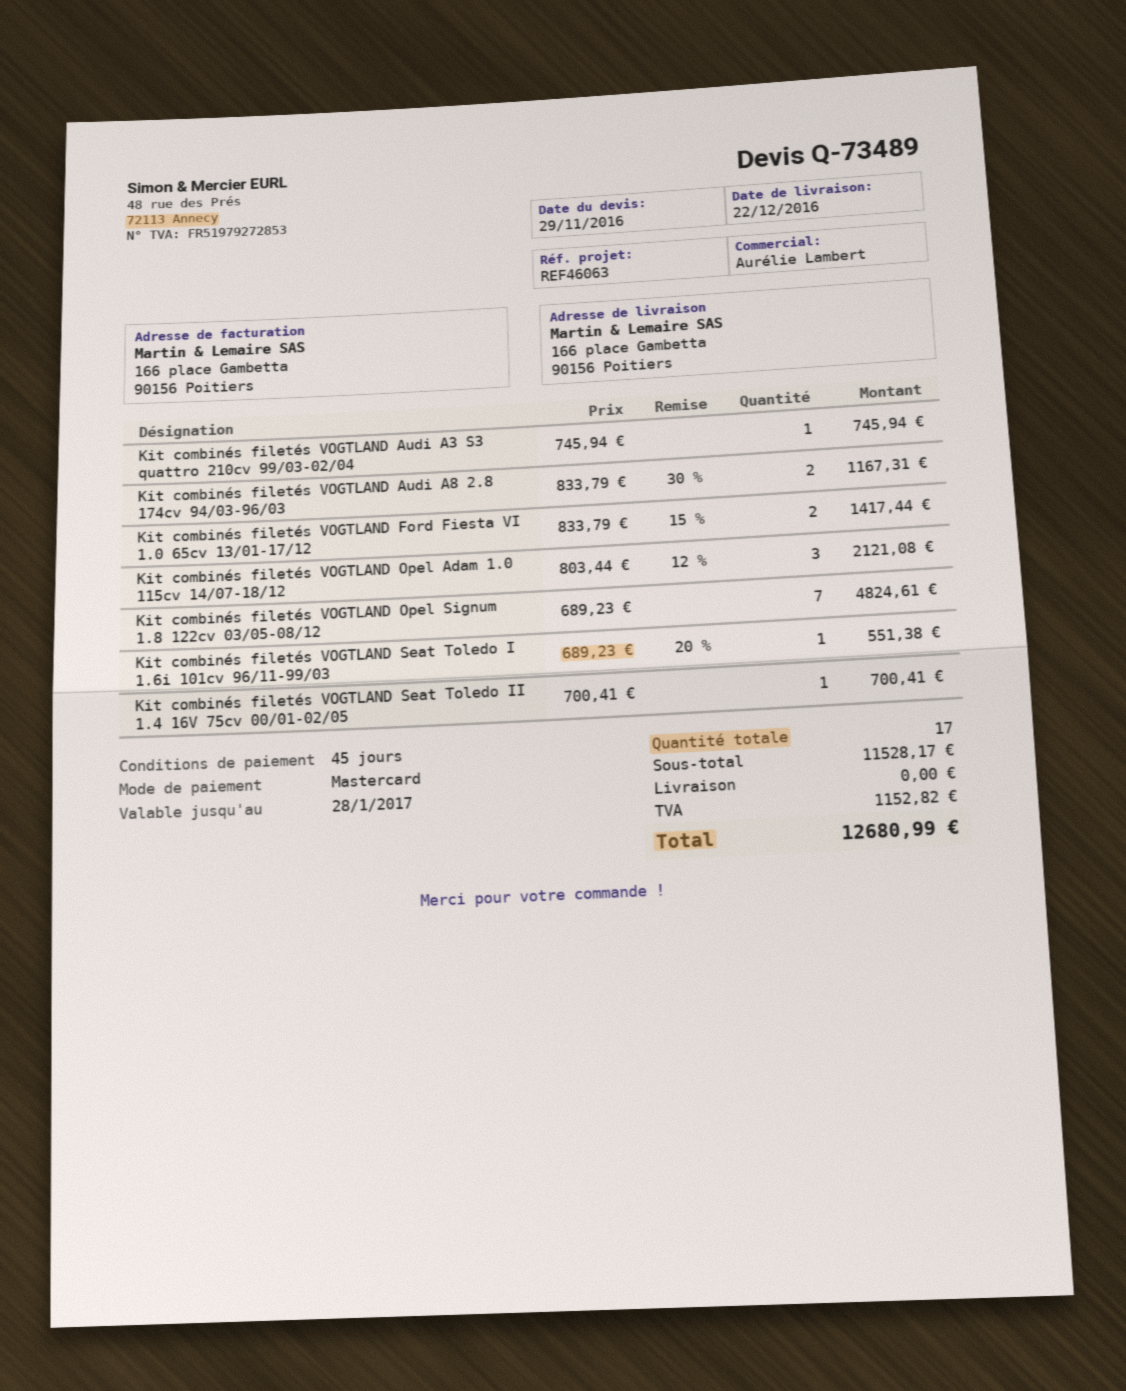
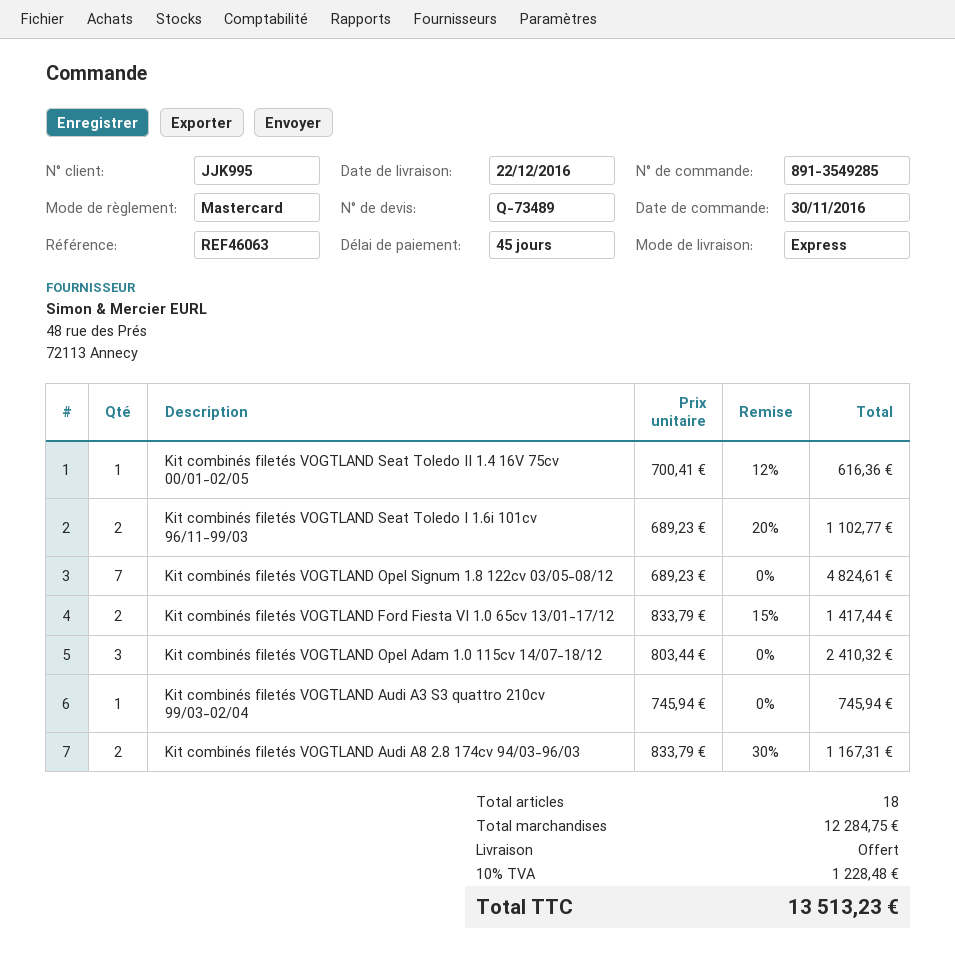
Kit combinés filetés VOGTLAND Opel Adam 1.0 115cv 14/07-18/12: 3 x 803.44 - 12% = 2121.08 -> 3 x 803.44 = 2410.32
Kit combinés filetés VOGTLAND Seat Toledo I 1.6i 101cv 96/11-99/03: 1 x 689.23 - 20% = 551.38 -> 2 x 689.23 - 20% = 1102.77
Kit combinés filetés VOGTLAND Seat Toledo II 1.4 16V 75cv 00/01-02/05: 1 x 700.41 = 700.41 -> 1 x 700.41 - 12% = 616.36
total quantity: 17 -> 18
subtotal: 11528.17 -> 12284.75
tax: 1152.82 -> 1228.48
total: 12680.99 -> 13513.23

